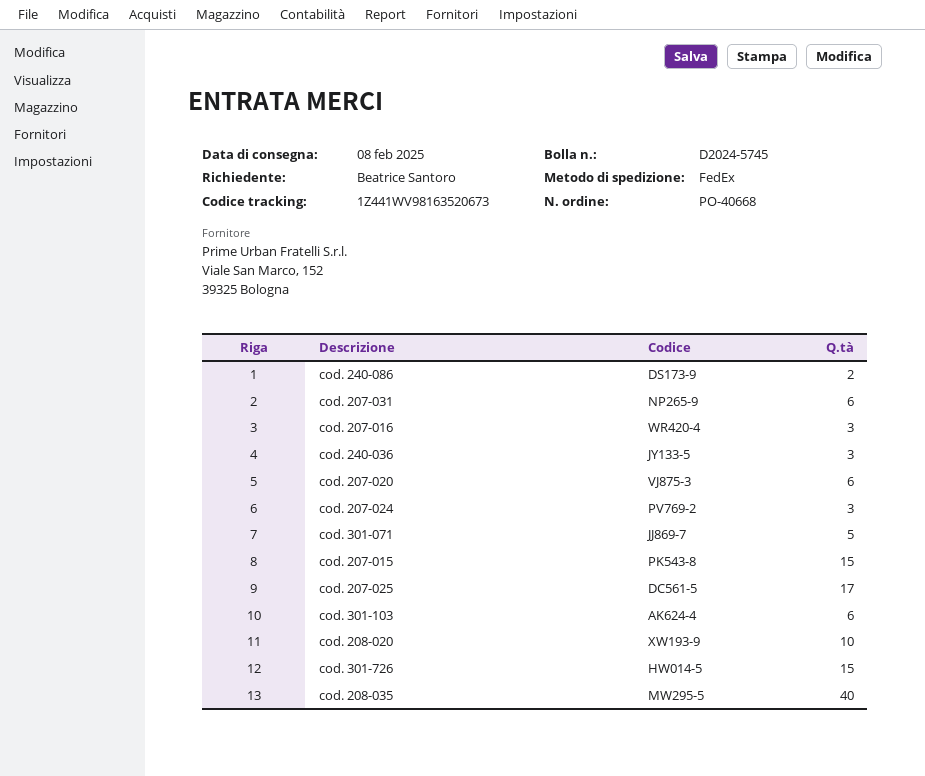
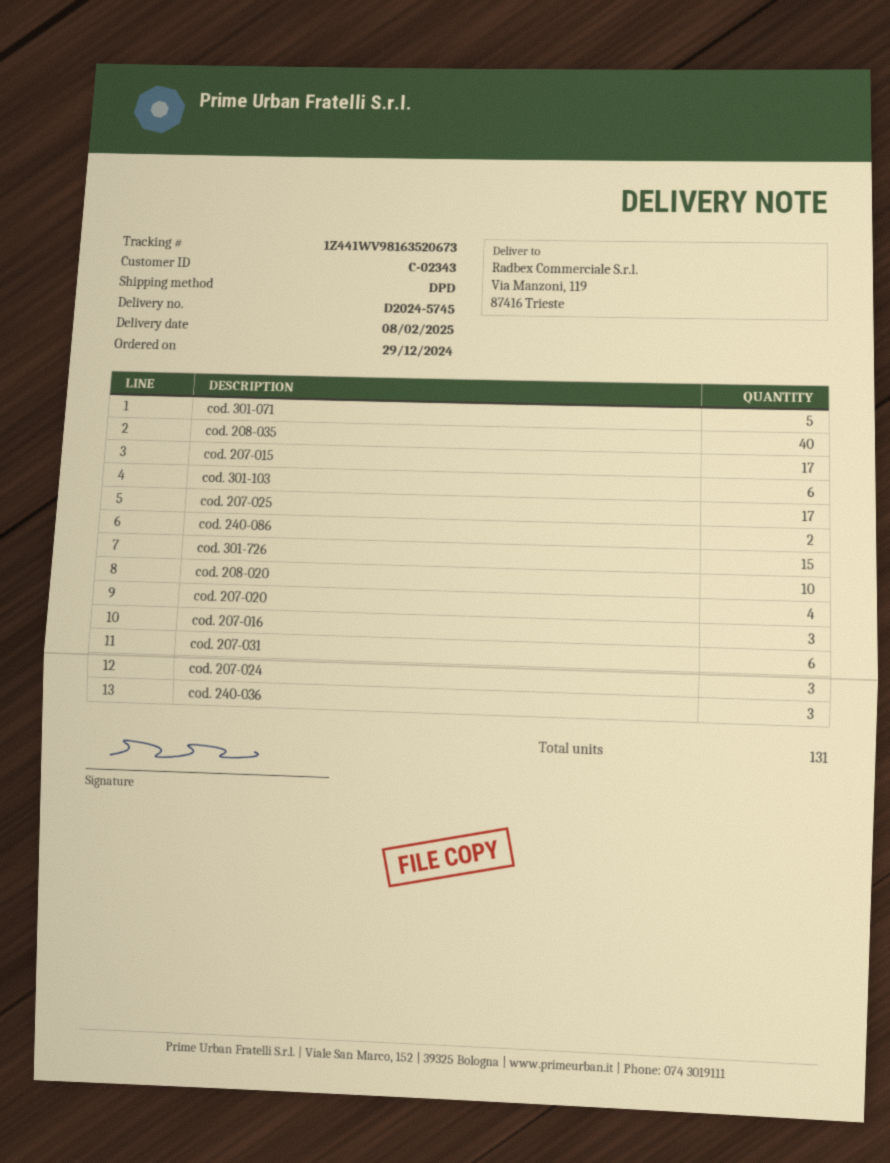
shipping method: FedEx -> DPD
cod. 207-020: 6 -> 4
cod. 207-015: 15 -> 17

